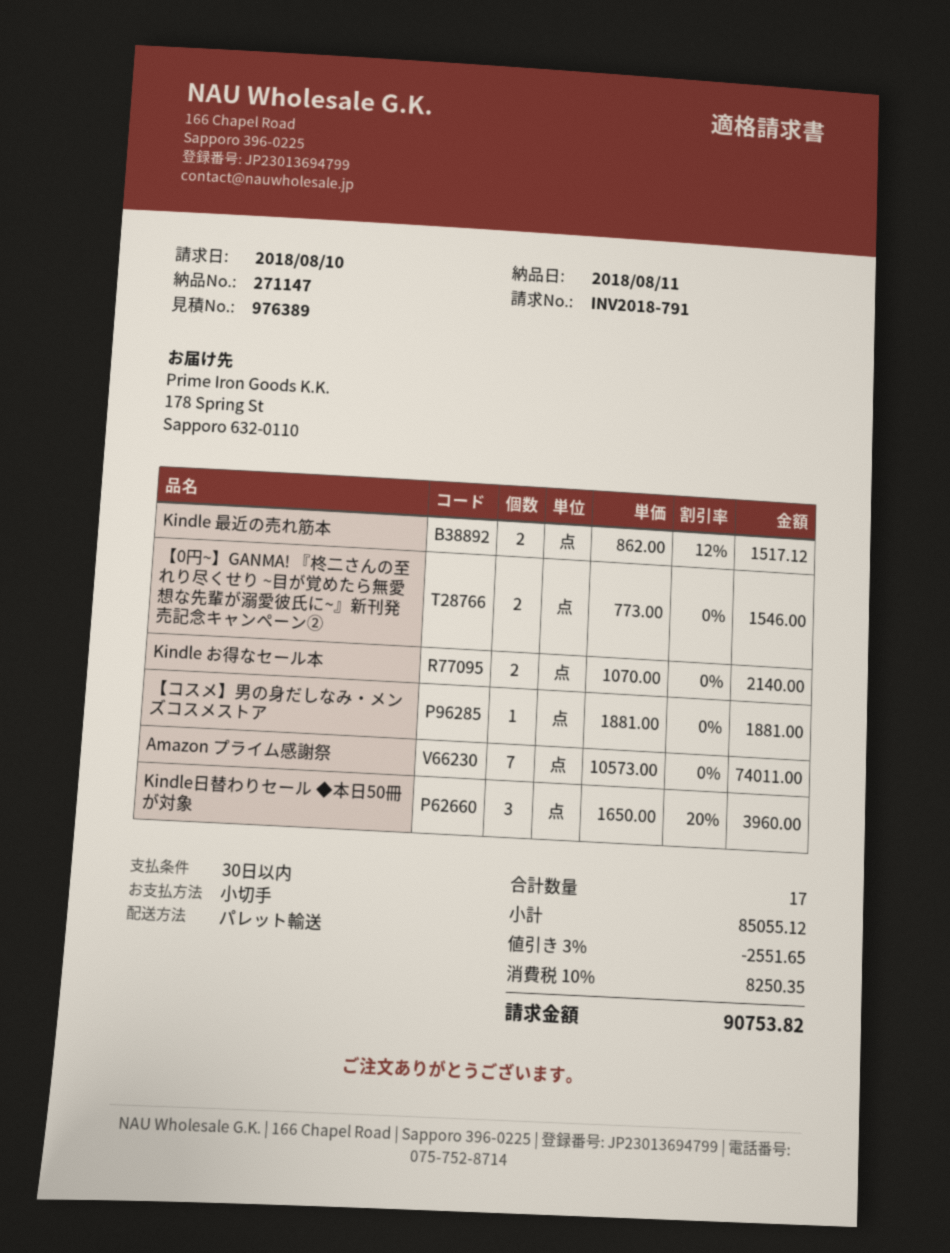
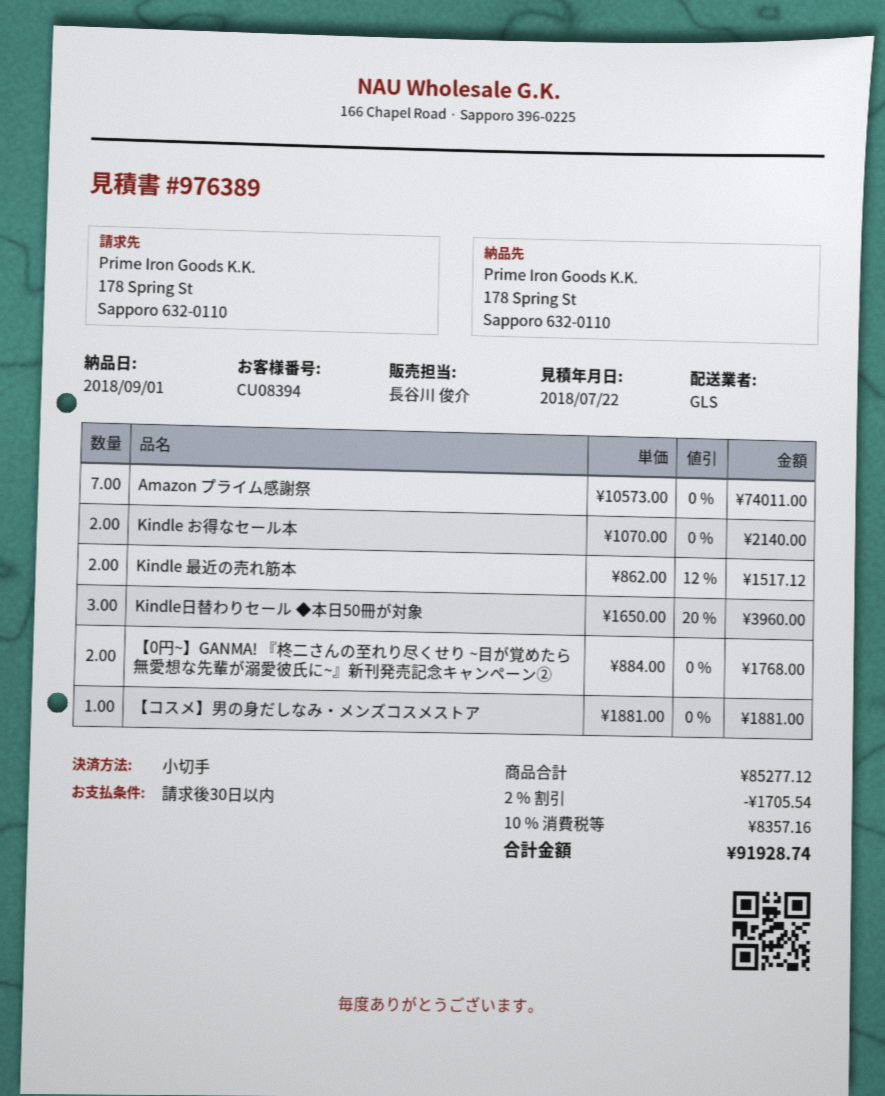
delivery date: 2018-08-11 -> 2018-09-01
shipping method: pallet freight -> GLS
【0円~】GANMA! 『柊二さんの至れり尽くせり ~目が覚めたら無愛想な先輩が溺愛彼氏に~』新刊発売記念キャンペーン②: 2 x 773.00 = 1546.00 -> 2 x 884.00 = 1768.00
subtotal: 85055.12 -> 85277.12
discount: 3% = 2551.65 -> 2% = 1705.54
tax: 10% = 8250.35 -> 10% = 8357.16
total: 90753.82 -> 91928.74

